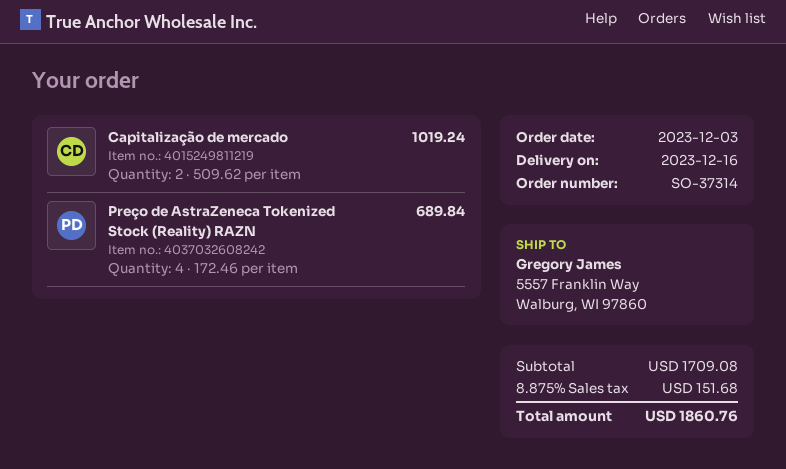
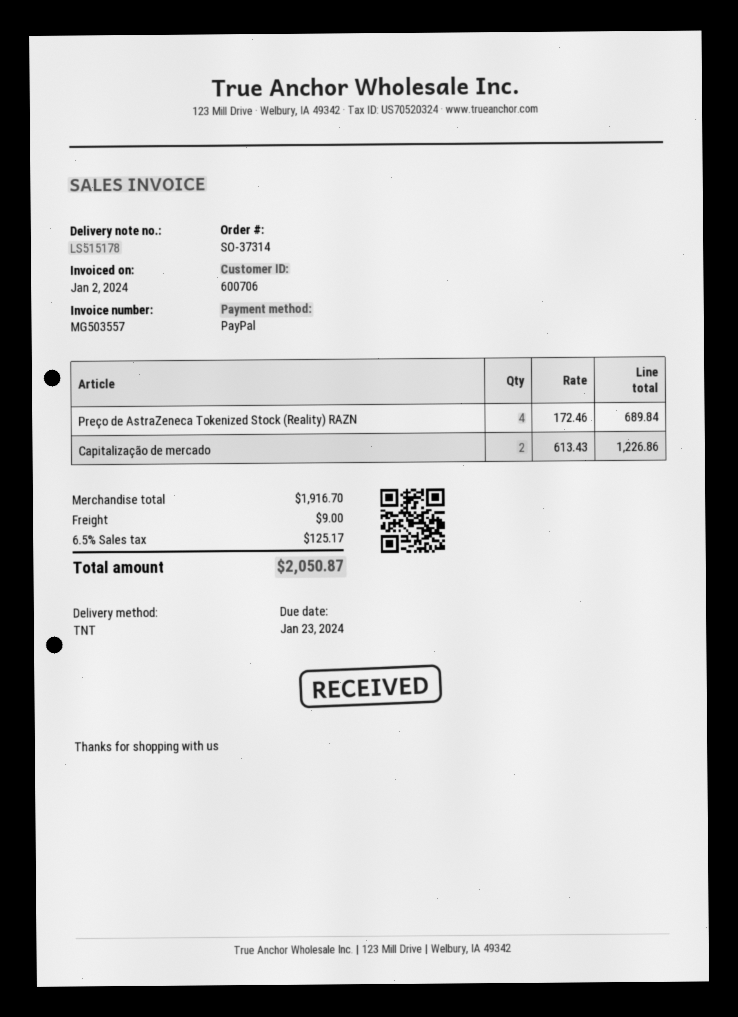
Capitalização de mercado: 2 x 509.62 = 1019.24 -> 2 x 613.43 = 1226.86
subtotal: 1709.08 -> 1916.70
shipping: none -> 9.00
tax: 8.875% = 151.68 -> 6.5% = 125.17
total: 1860.76 -> 2050.87

